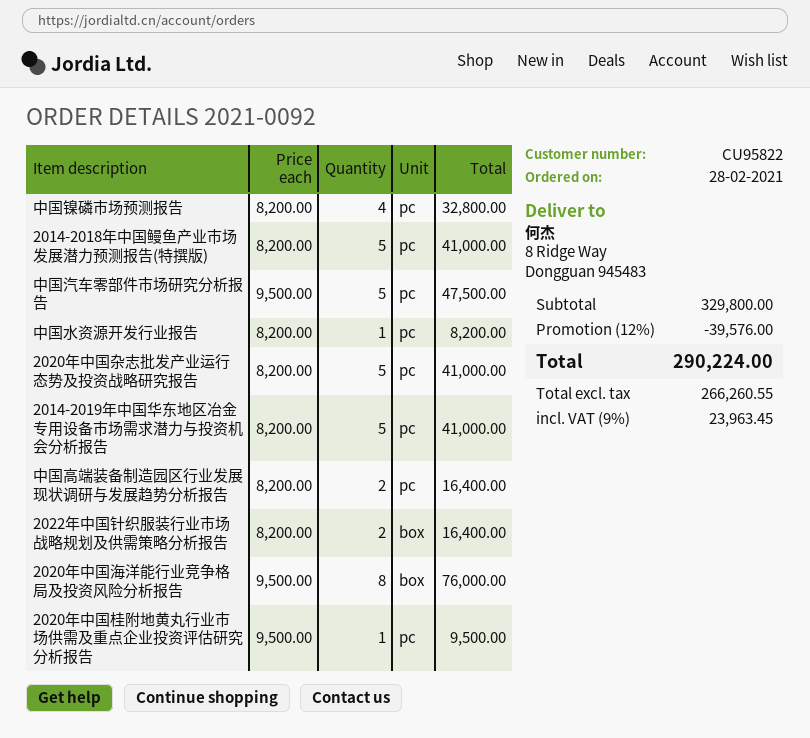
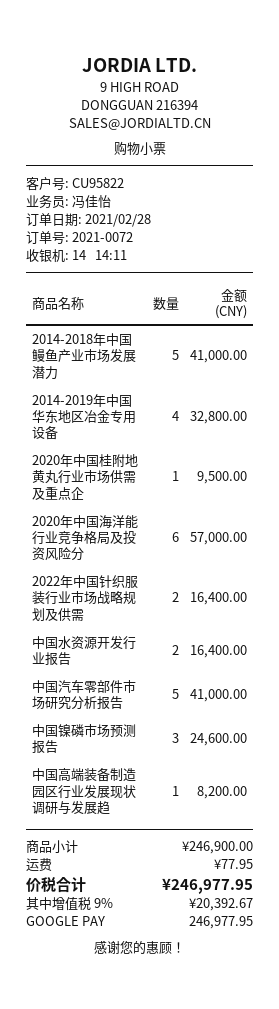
order number: 2021-0092 -> 2021-0072
中国镍磷市场预测报告: 4 for 32800.00 -> 3 for 24600.00
中国汽车零部件市场研究分析报告: 5 for 47500.00 -> 5 for 41000.00
中国水资源开发行业报告: 1 for 8200.00 -> 2 for 16400.00
2020年中国杂志批发产业运行态势及投资战略研究报告: 5 for 41000.00 -> none
2014-2019年中国华东地区冶金专用设备市场需求潜力与投资机会分析报告: 5 for 41000.00 -> 4 for 32800.00
中国高端装备制造园区行业发展现状调研与发展趋势分析报告: 2 for 16400.00 -> 1 for 8200.00
2020年中国海洋能行业竞争格局及投资风险分析报告: 8 for 76000.00 -> 6 for 57000.00
subtotal: 329800.00 -> 246900.00
discount: 12% = 39576.00 -> none
shipping: none -> 77.95
tax: 9% = 23963.45 -> 9% = 20392.67
total: 290224.00 -> 246977.95

